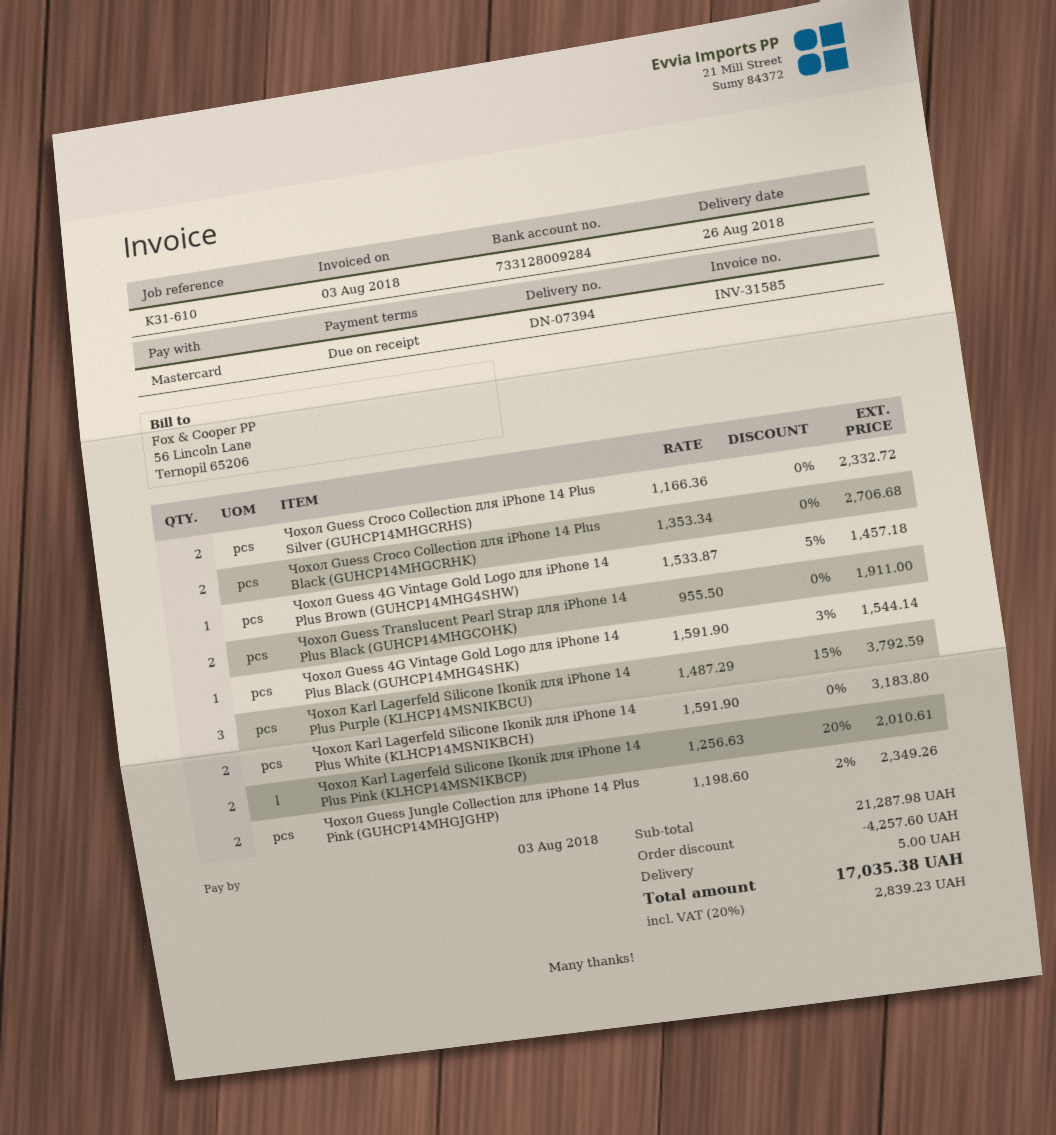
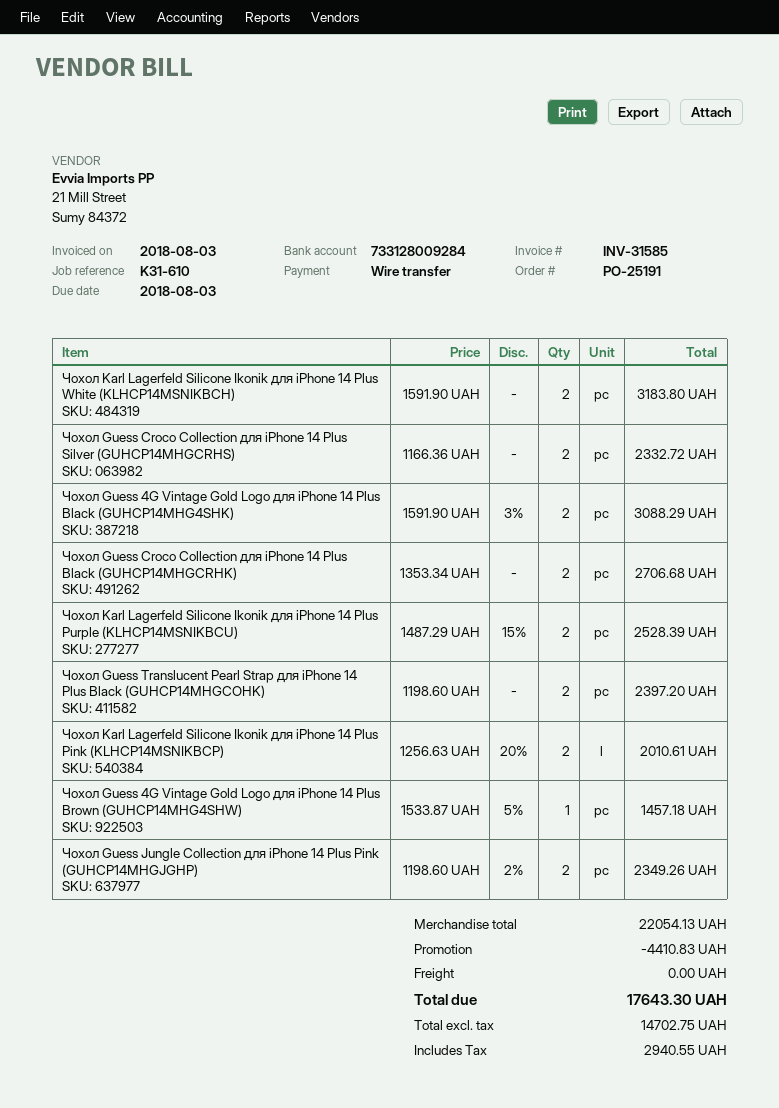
payment method: Mastercard -> bank transfer
Чохол Guess Translucent Pearl Strap для iPhone 14 Plus Black (GUHCP14MHGCOHK): 2 x 955.50 = 1911.00 -> 2 x 1198.60 = 2397.20
Чохол Guess 4G Vintage Gold Logo для iPhone 14 Plus Black (GUHCP14MHG4SHK): 1 x 1591.90 - 3% = 1544.14 -> 2 x 1591.90 - 3% = 3088.29
Чохол Karl Lagerfeld Silicone Ikonik для iPhone 14 Plus Purple (KLHCP14MSNIKBCU): 3 x 1487.29 - 15% = 3792.59 -> 2 x 1487.29 - 15% = 2528.39
subtotal: 21287.98 -> 22054.13
discount: 4257.60 -> 4410.83
shipping: 5.00 -> 0.00
tax: 2839.23 -> 2940.55
total: 17035.38 -> 17643.30

